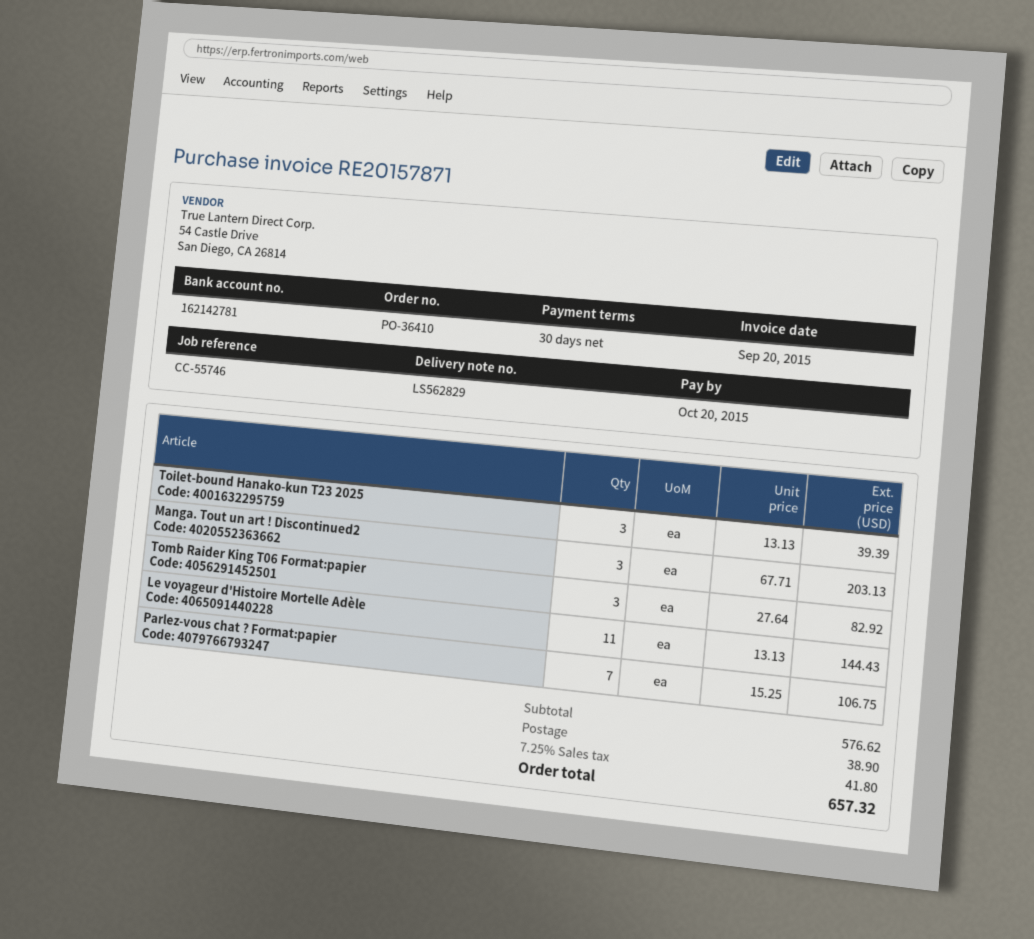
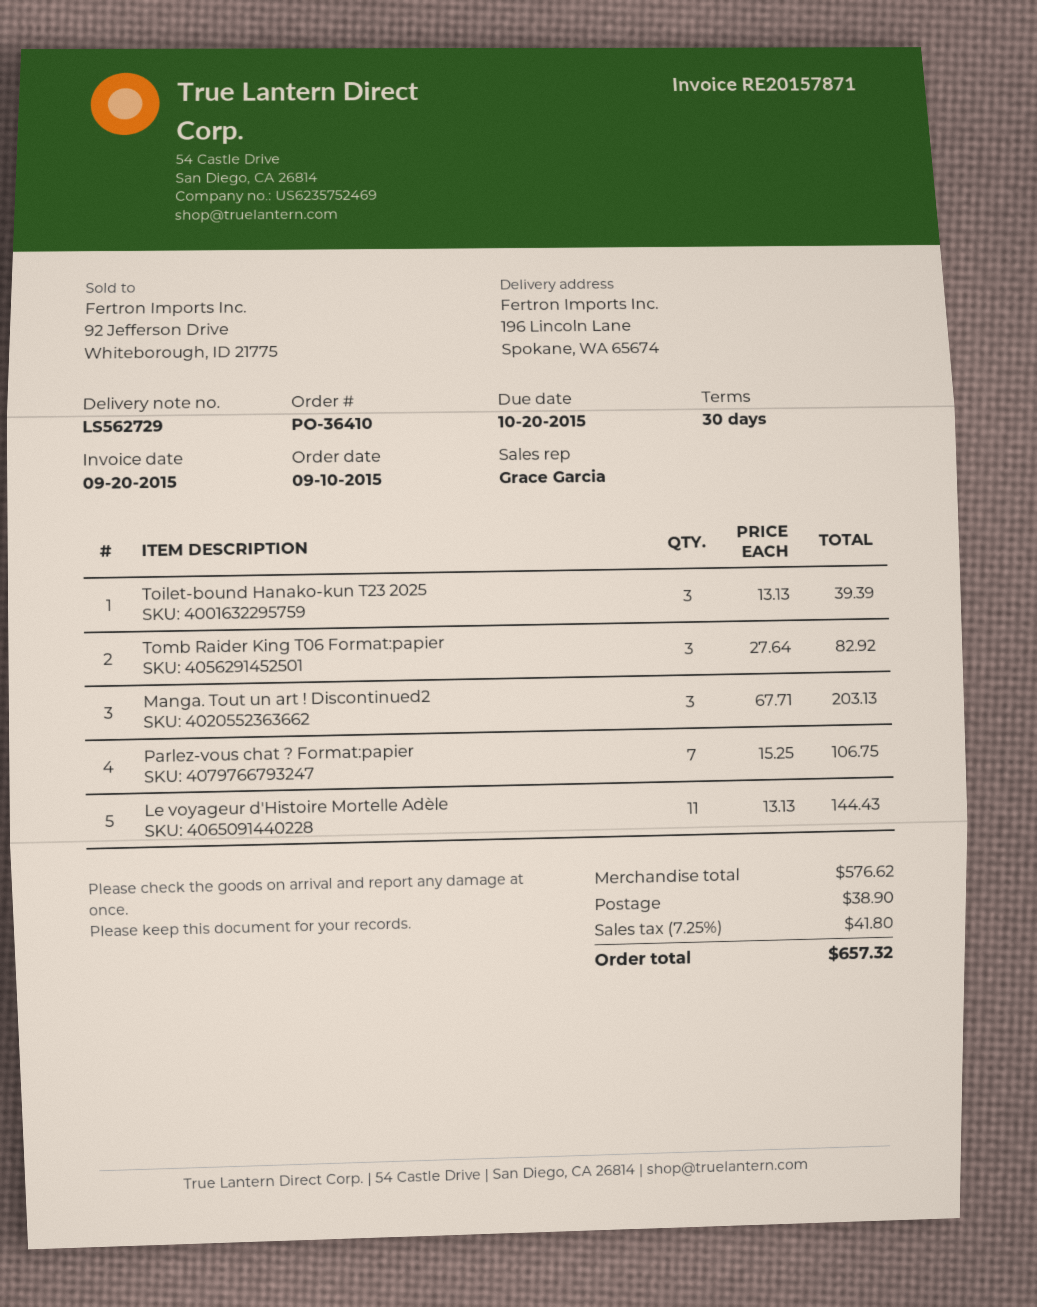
delivery note number: LS562829 -> LS562729

